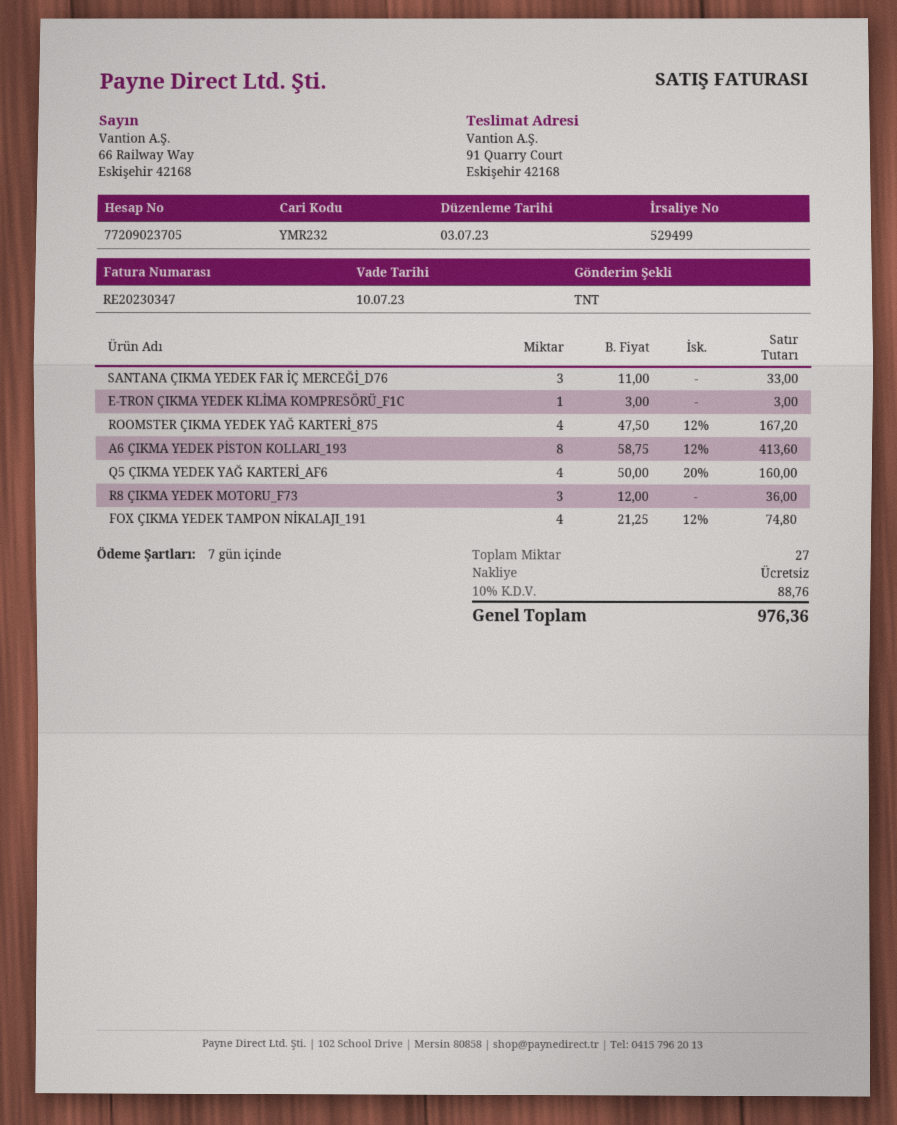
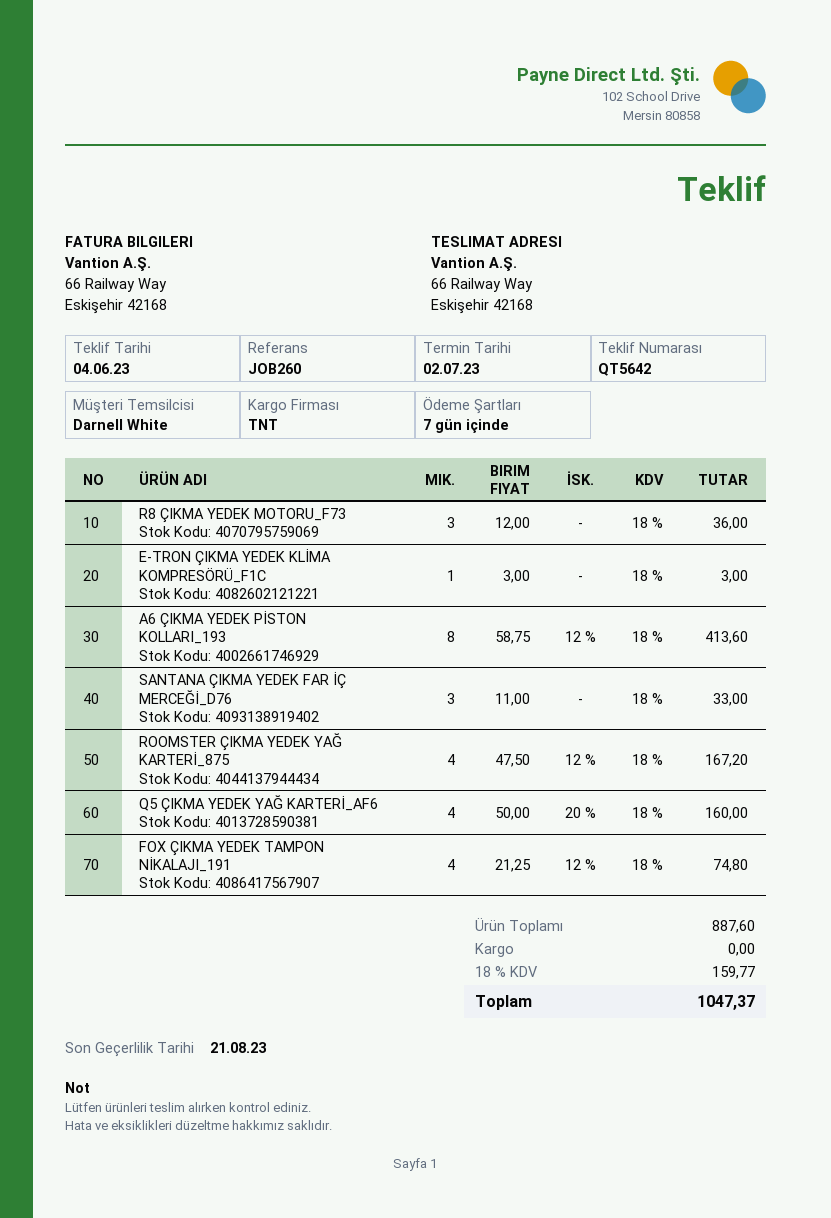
ship to: 91 Quarry Court, Eskişehir 42168 -> 66 Railway Way, Eskişehir 42168
tax: 10% = 88.76 -> 18% = 159.77
total: 976.36 -> 1047.37

